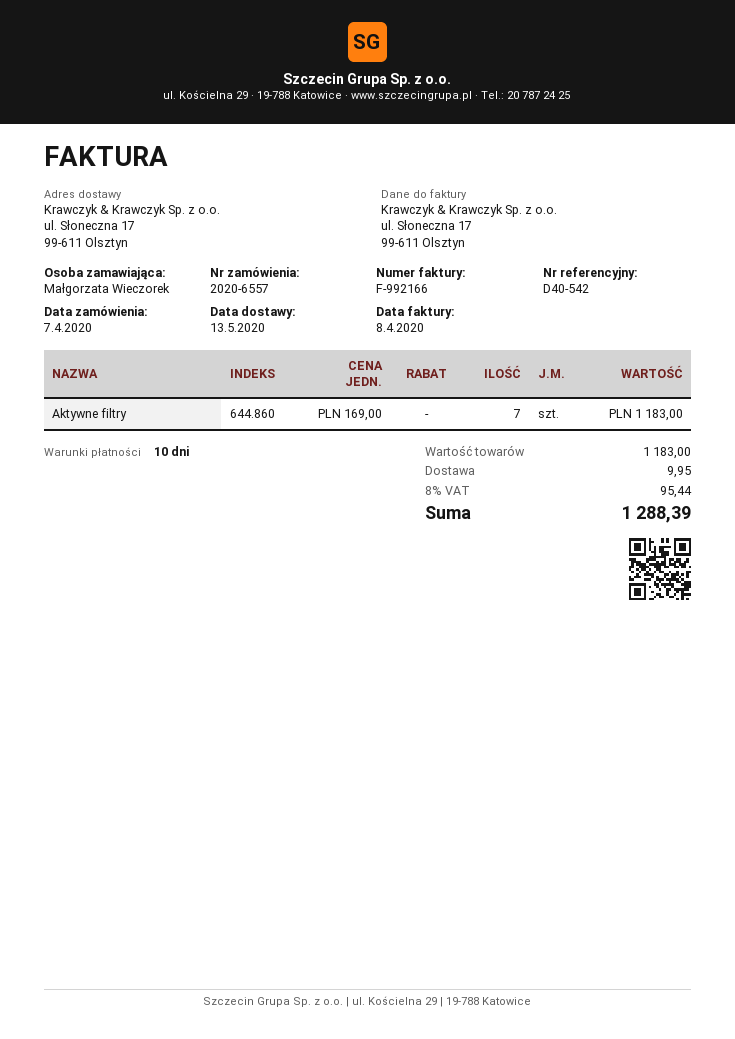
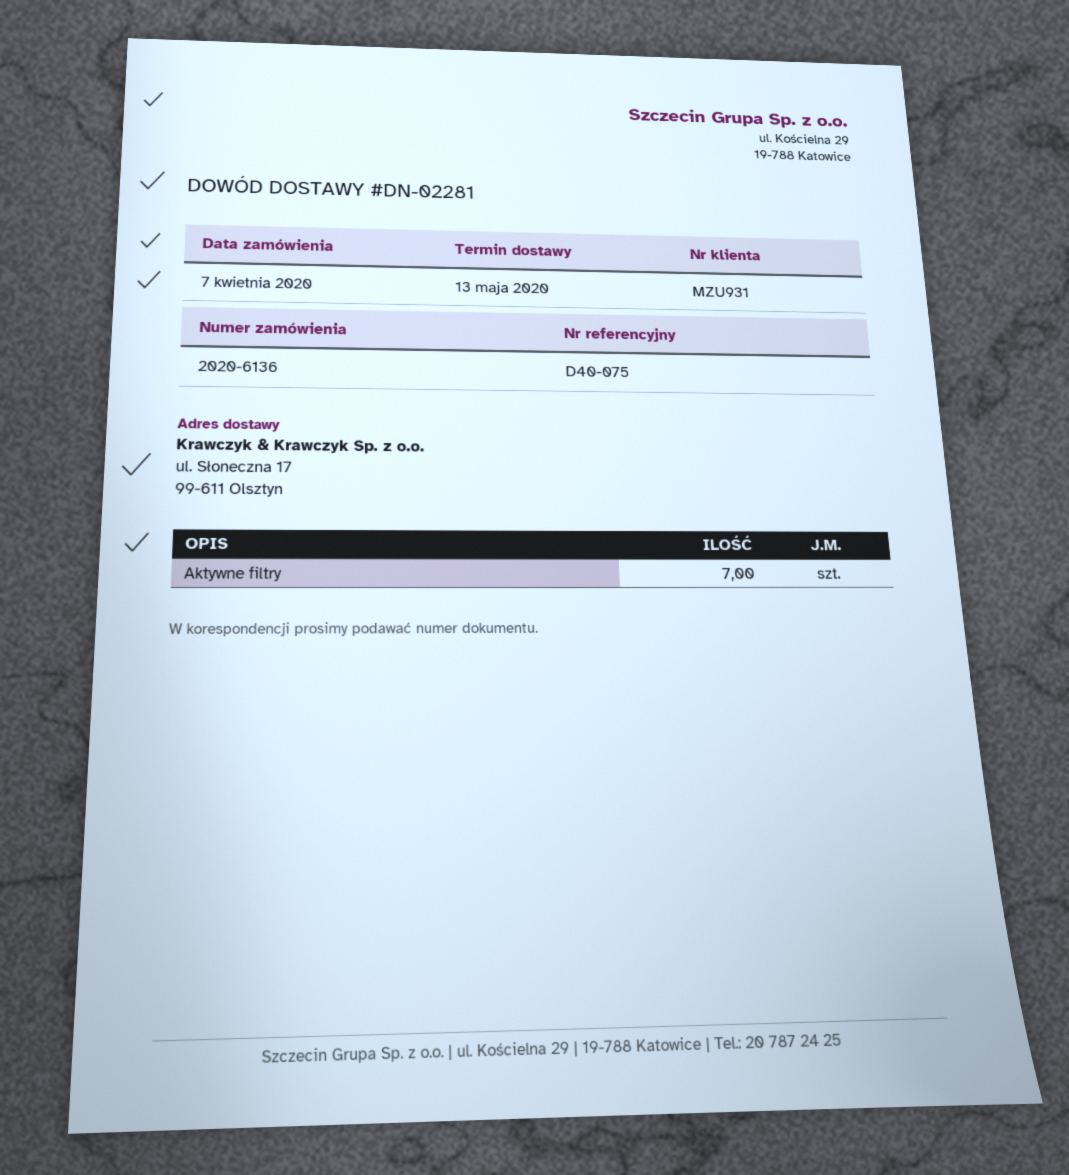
order number: 2020-6557 -> 2020-6136
reference: D40-542 -> D40-075

